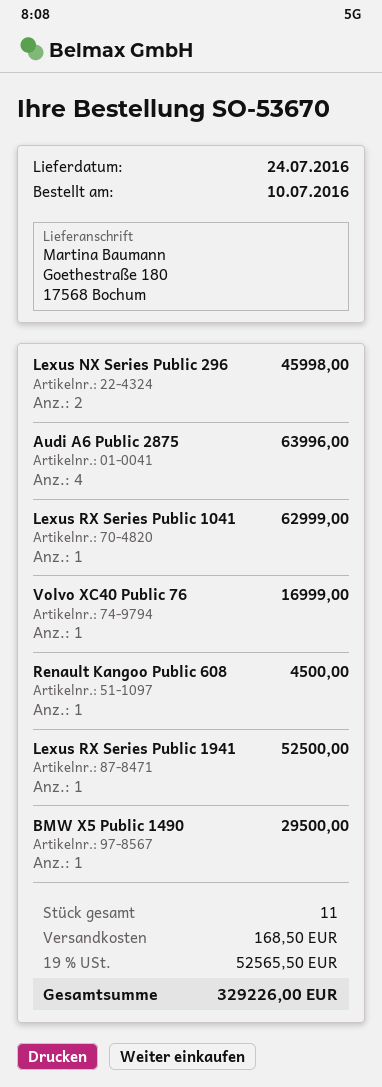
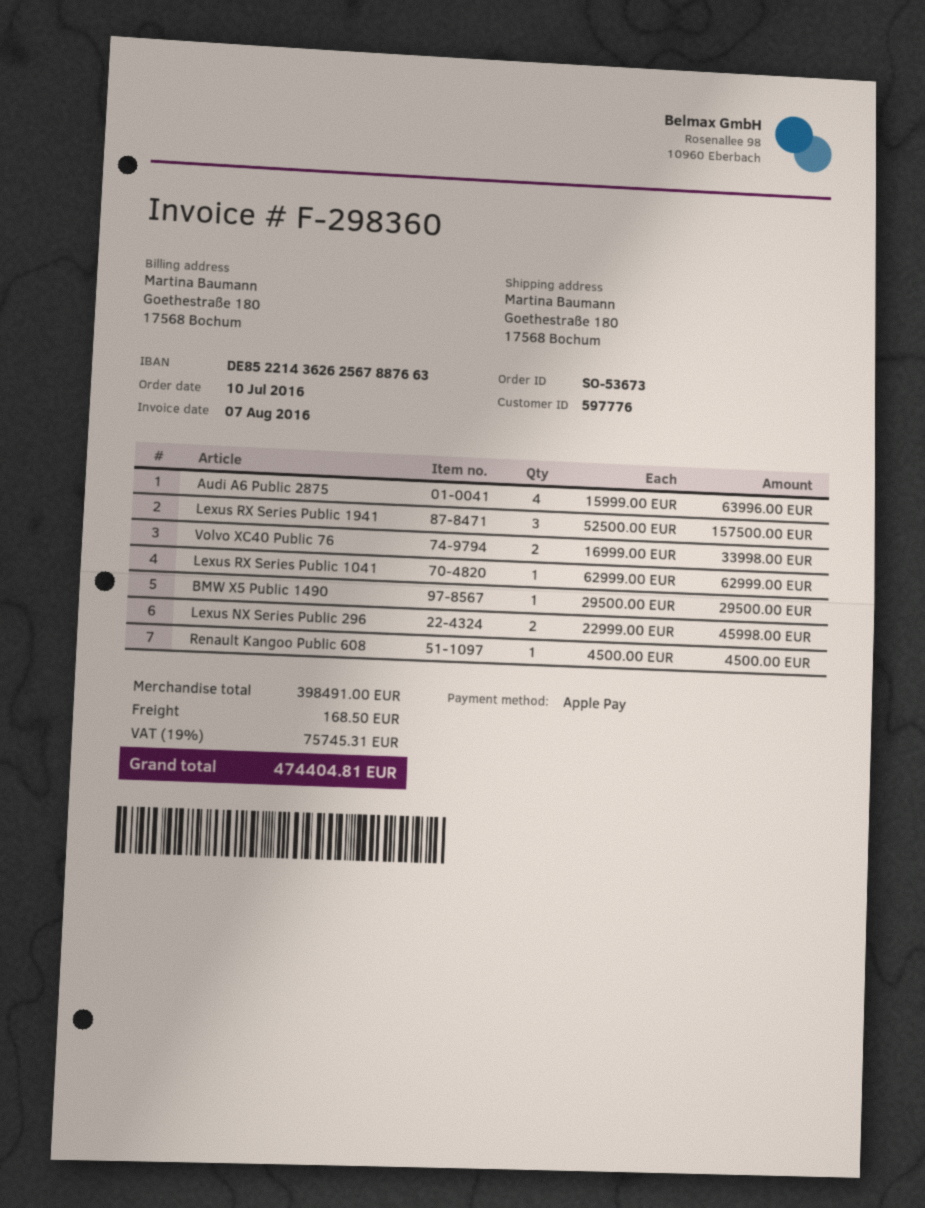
order number: SO-53670 -> SO-53673
Volvo XC40 Public 76: 1 for 16999.00 -> 2 for 33998.00
Lexus RX Series Public 1941: 1 for 52500.00 -> 3 for 157500.00
tax: 19% = 52565.50 -> 19% = 75745.31
total: 329226.00 -> 474404.81

